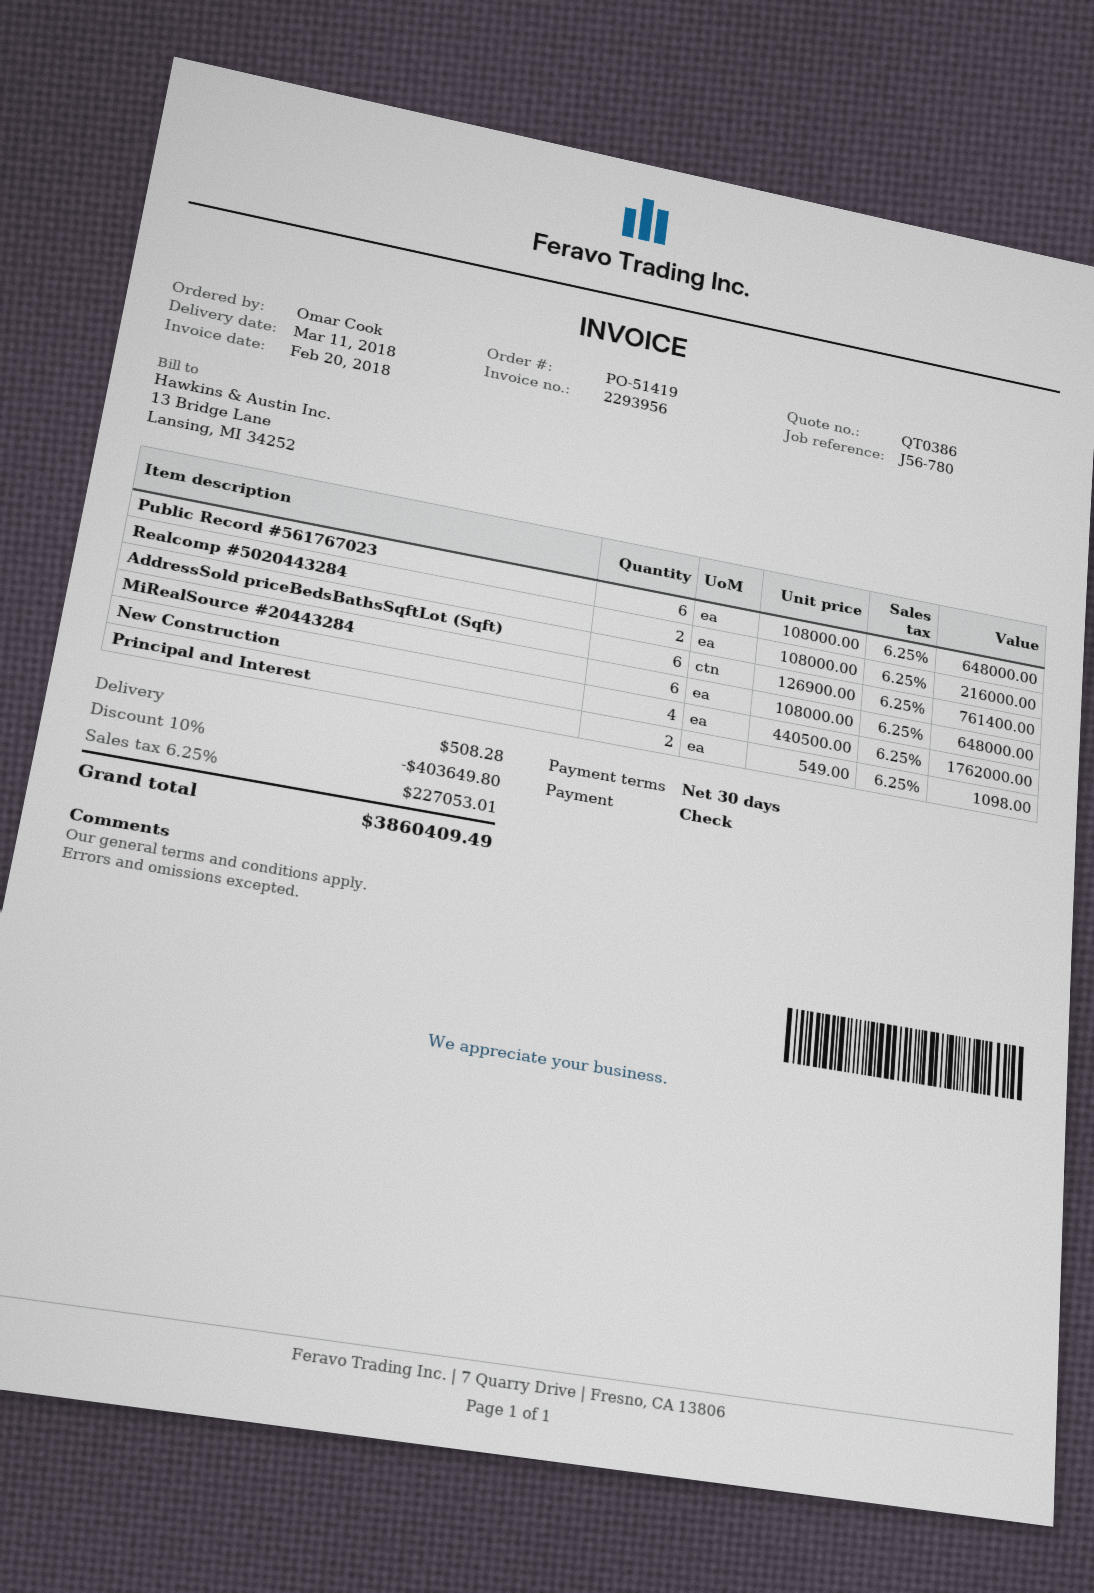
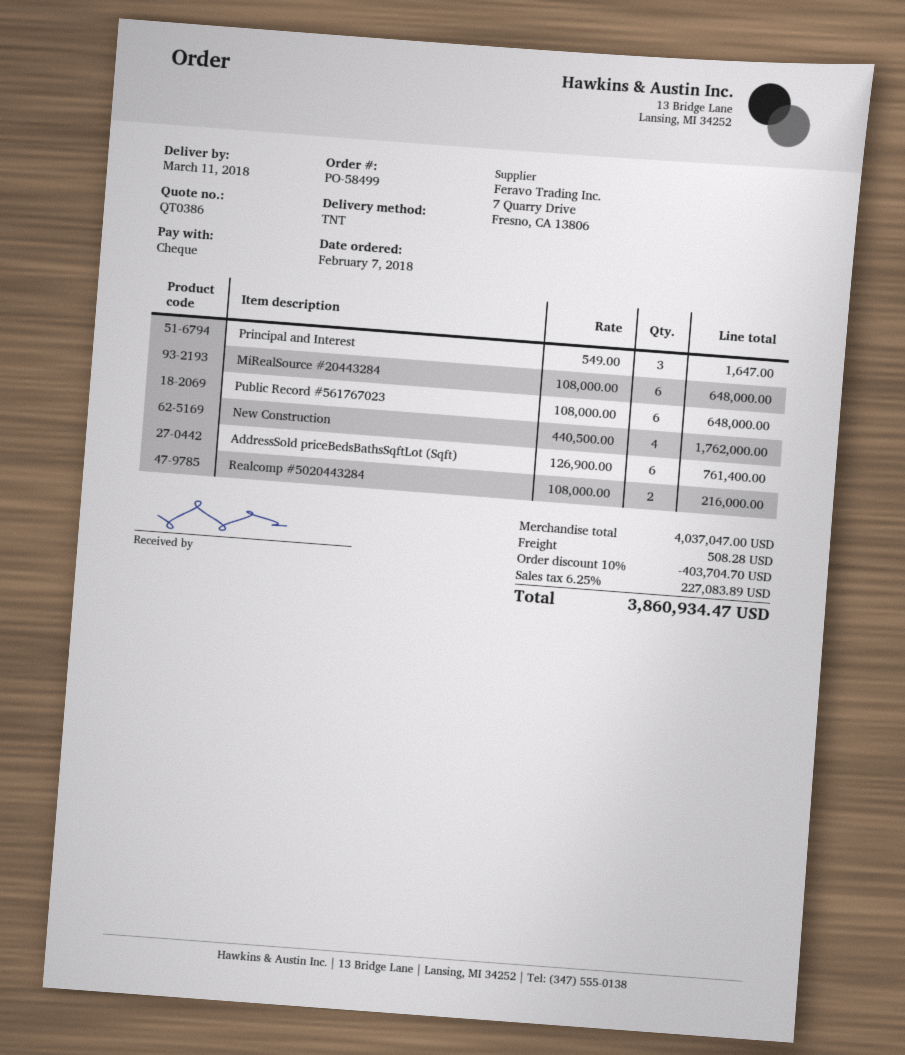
order number: PO-51419 -> PO-58499
Principal and Interest: 2 x 549.00 = 1098.00 -> 3 x 549.00 = 1647.00
discount: 10% = 403649.80 -> 10% = 403704.70
tax: 6.25% = 227053.01 -> 6.25% = 227083.89
total: 3860409.49 -> 3860934.47

